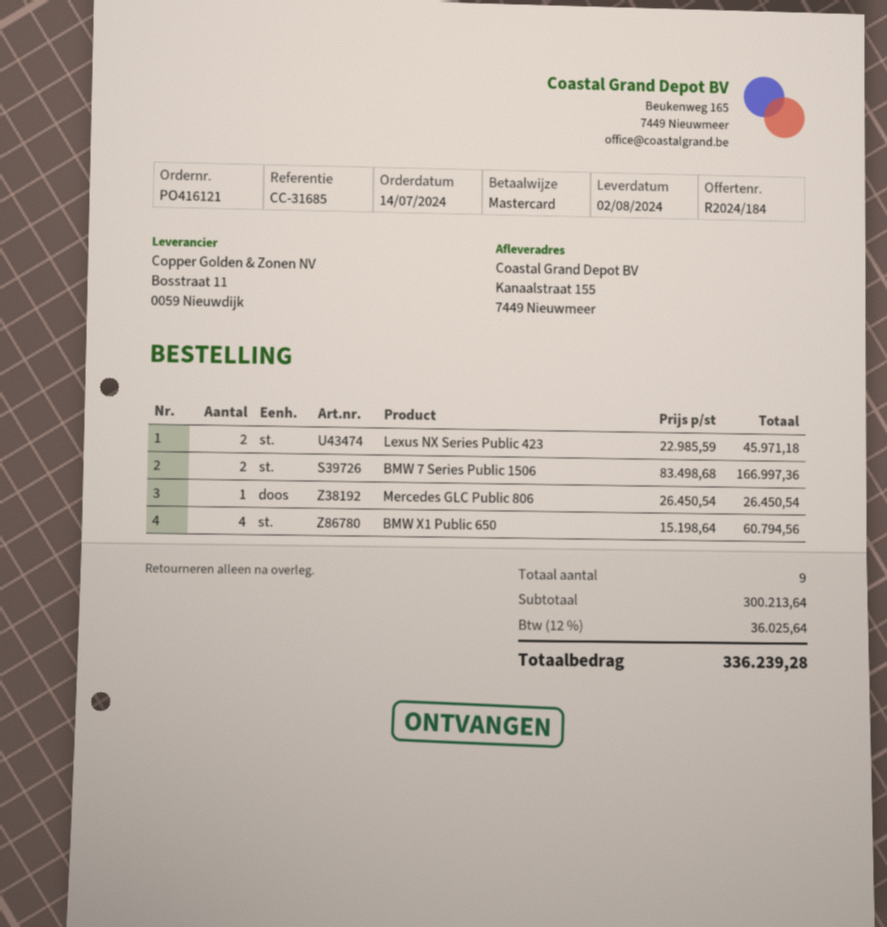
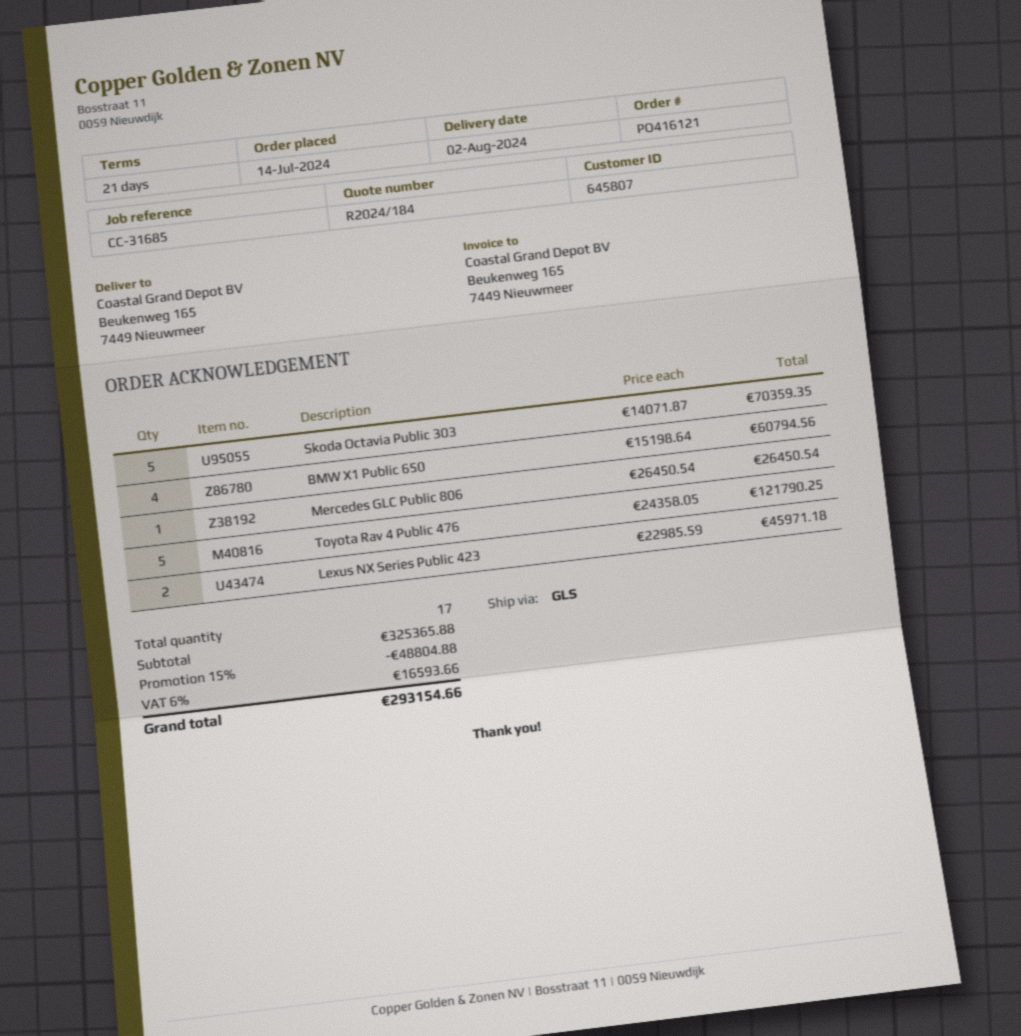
ship to: Kanaalstraat 155, 7449 Nieuwmeer -> Beukenweg 165, 7449 Nieuwmeer
BMW 7 Series Public 1506: 2 x 83498.68 = 166997.36 -> none
Skoda Octavia Public 303: none -> 5 x 14071.87 = 70359.35
Toyota Rav 4 Public 476: none -> 5 x 24358.05 = 121790.25
total quantity: 9 -> 17
subtotal: 300213.64 -> 325365.88
discount: none -> 15% = 48804.88
tax: 12% = 36025.64 -> 6% = 16593.66
total: 336239.28 -> 293154.66

